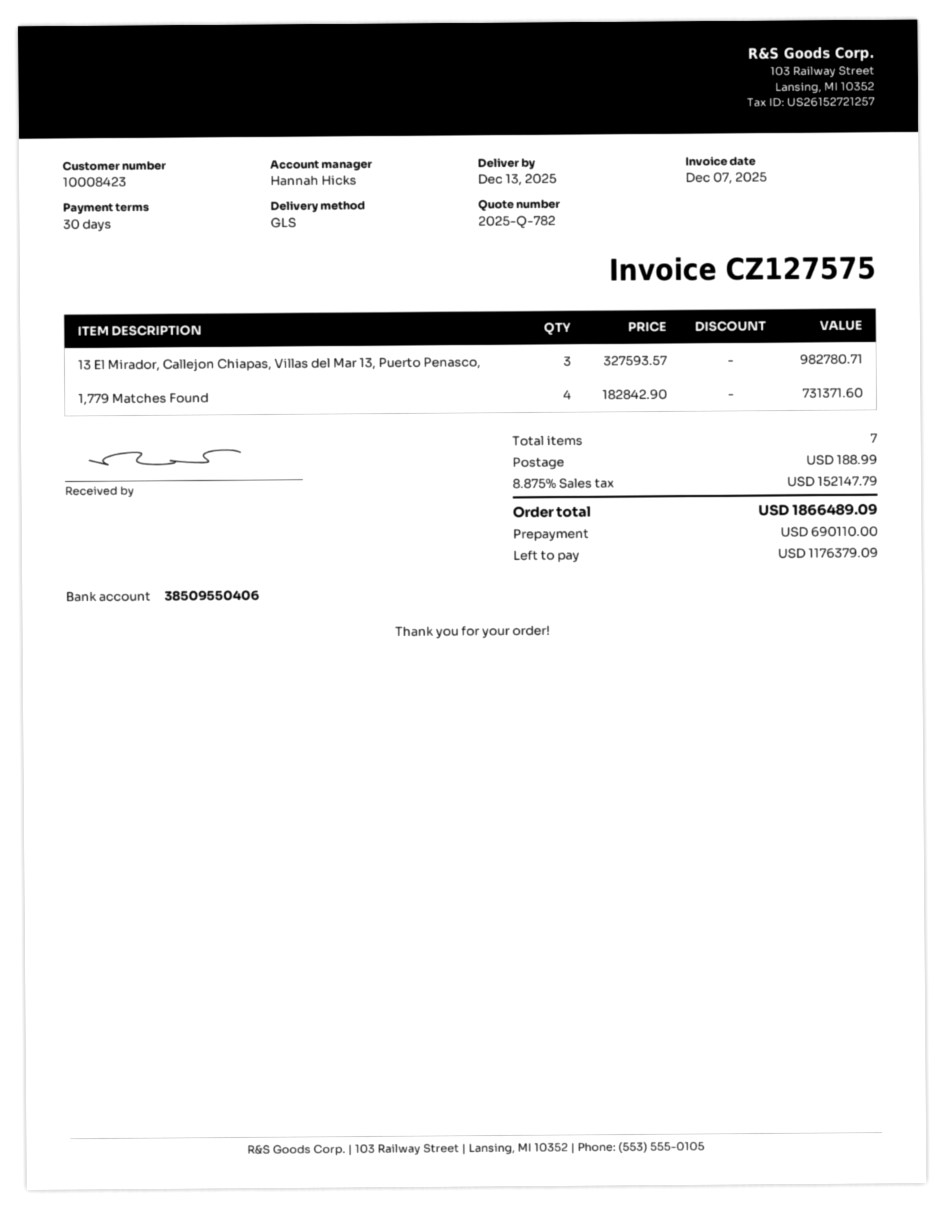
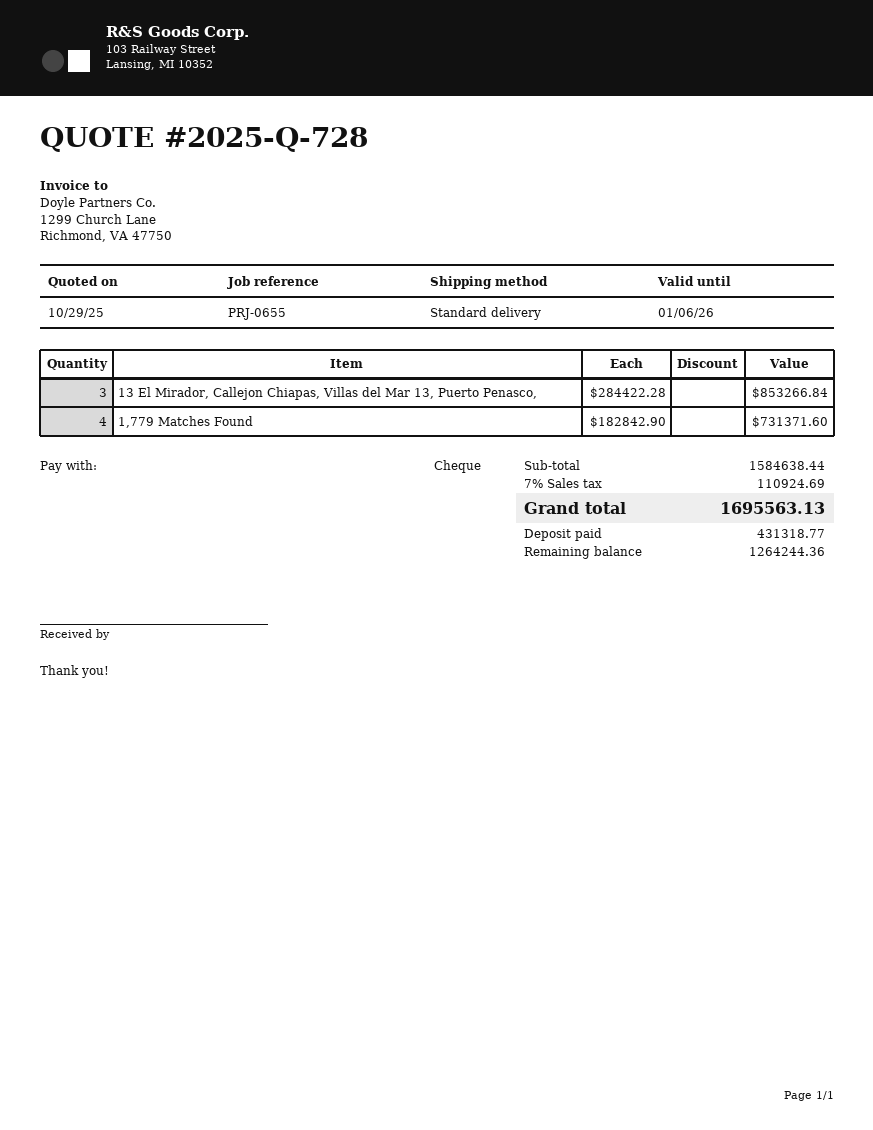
quote number: 2025-Q-782 -> 2025-Q-728
shipping method: GLS -> standard
13 El Mirador, Callejon Chiapas, Villas del Mar 13, Puerto Penasco,: 3 x 327593.57 = 982780.71 -> 3 x 284422.28 = 853266.84
shipping: 188.99 -> none
tax: 8.875% = 152147.79 -> 7% = 110924.69
total: 1866489.09 -> 1695563.13
deposit: 690110.00 -> 431318.77
balance: 1176379.09 -> 1264244.36

